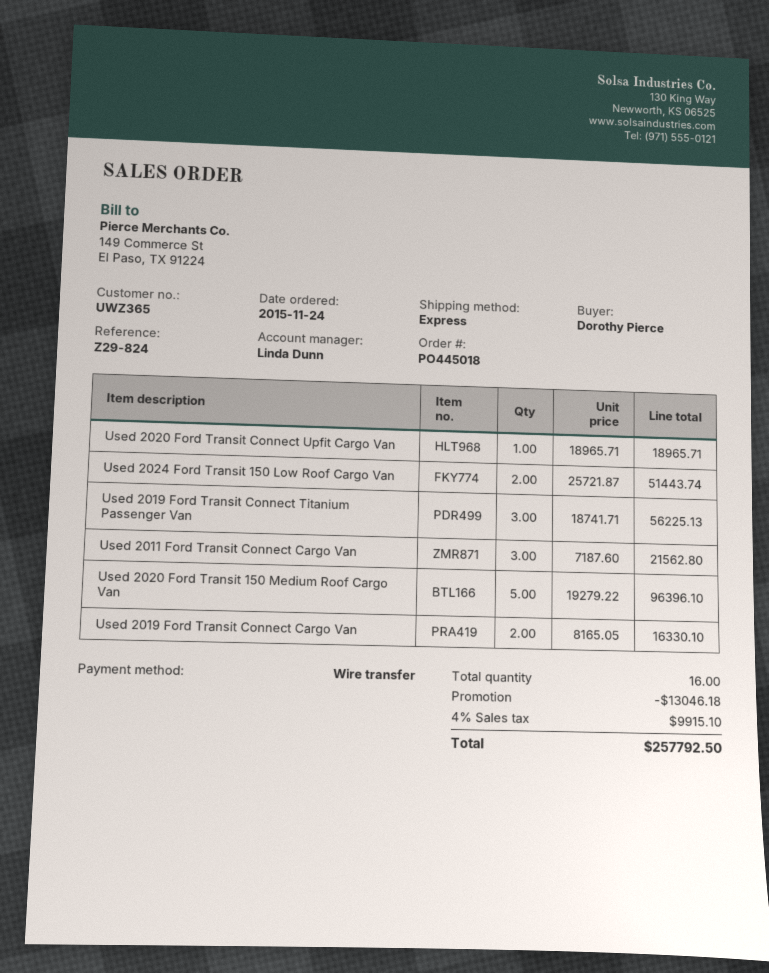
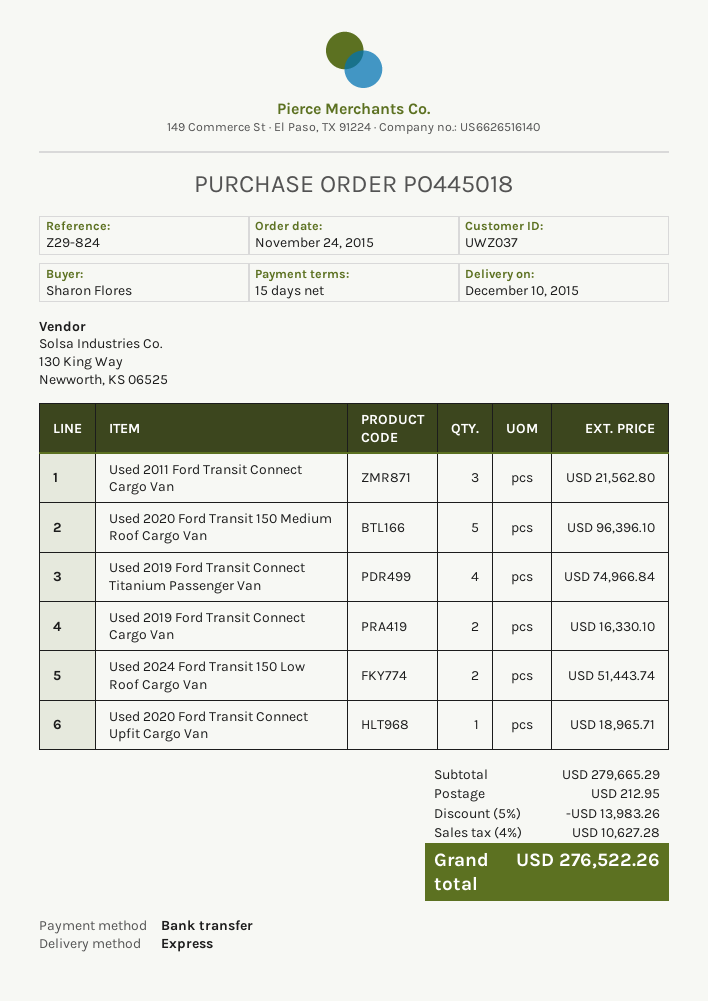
customer number: UWZ365 -> UWZ037
ordered by: Dorothy Pierce -> Sharon Flores
Used 2019 Ford Transit Connect Titanium Passenger Van: 3 for 56225.13 -> 4 for 74966.84
discount: 13046.18 -> 13983.26
shipping: none -> 212.95
tax: 4% = 9915.10 -> 4% = 10627.28
total: 257792.50 -> 276522.26

